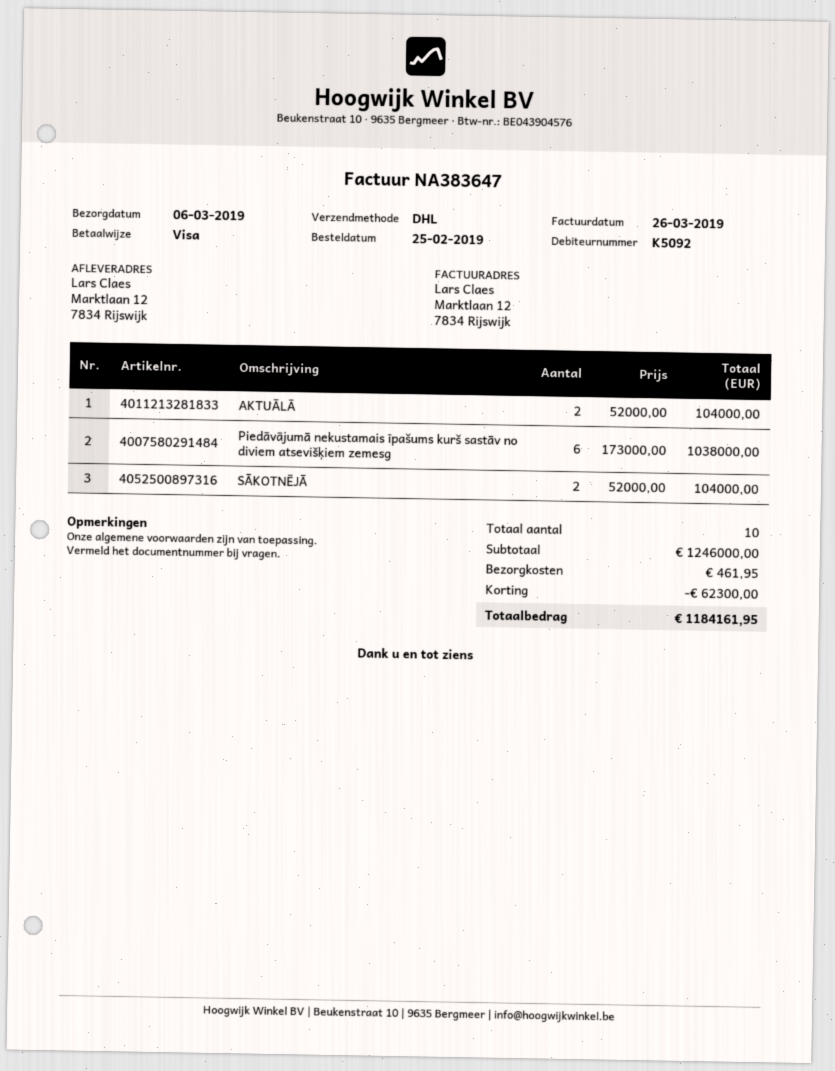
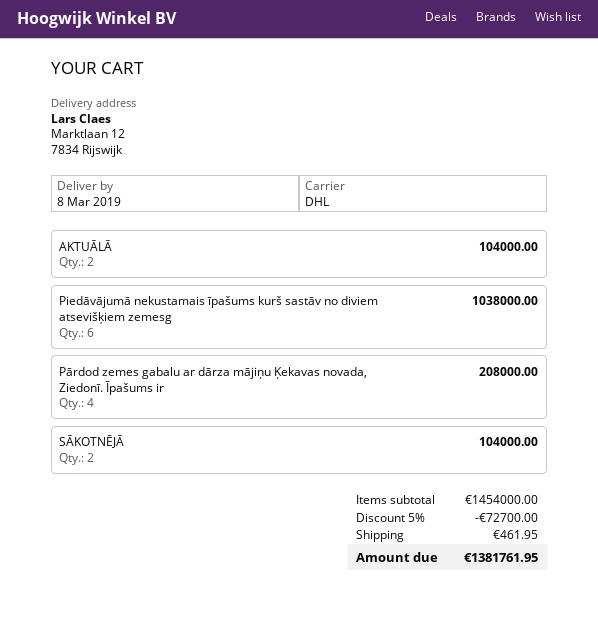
delivery date: 2019-03-06 -> 2019-03-08
Pārdod zemes gabalu ar dārza mājiņu Ķekavas novada, Ziedonī. Īpašums ir: none -> 4 for 208000.00
subtotal: 1246000.00 -> 1454000.00
discount: 62300.00 -> 72700.00
total: 1184161.95 -> 1381761.95

